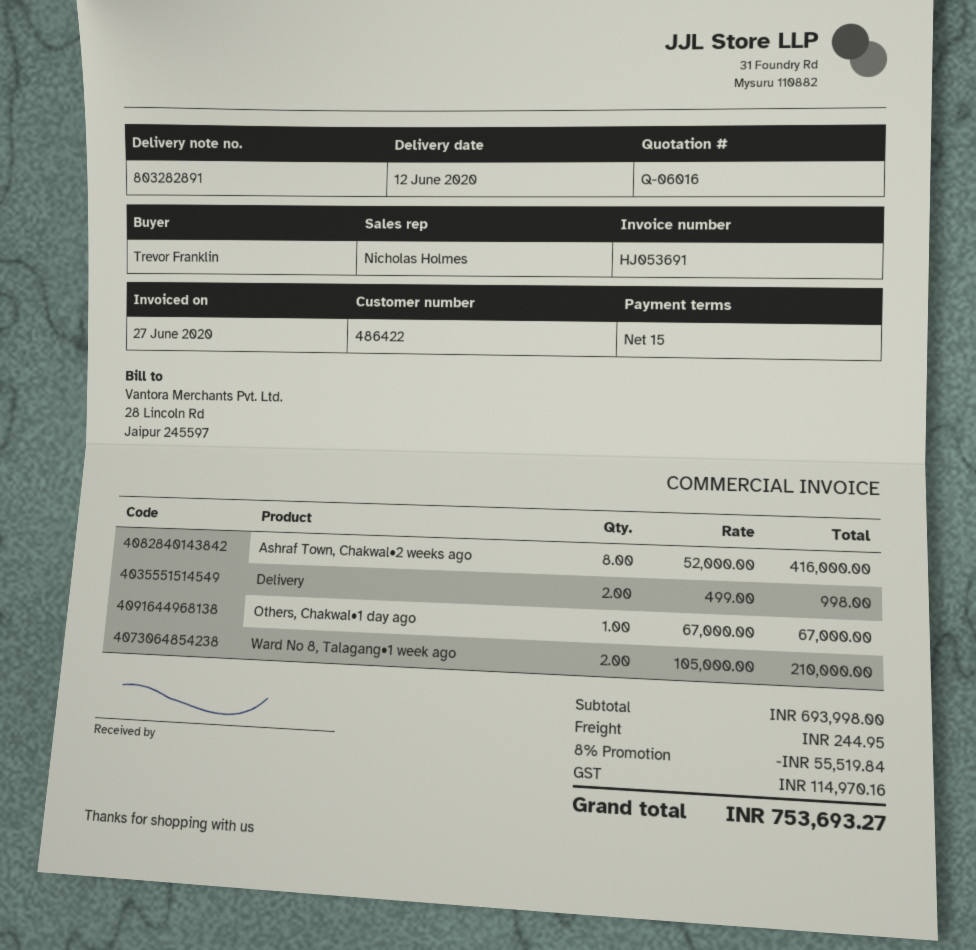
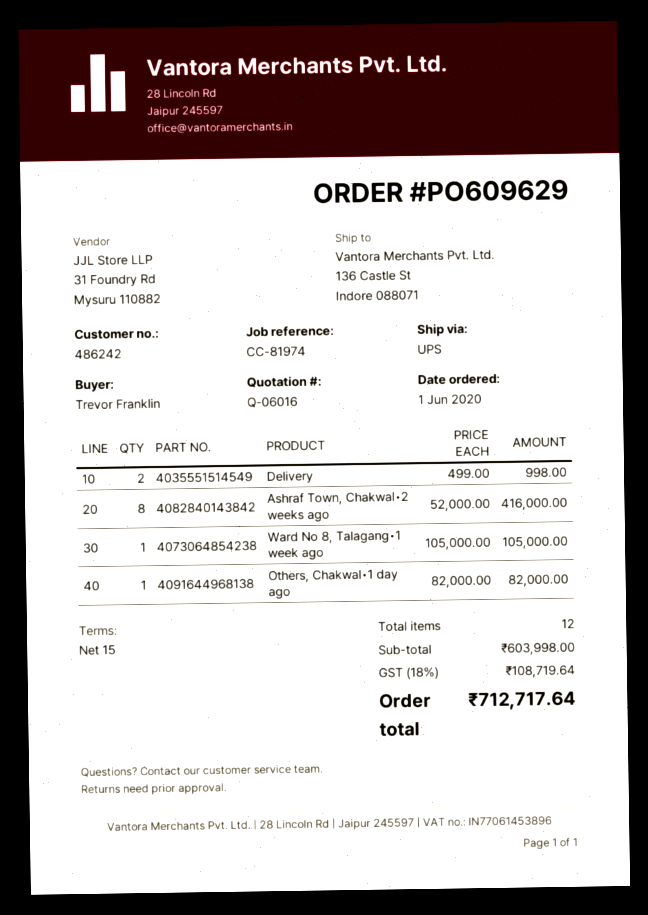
customer number: 486422 -> 486242
Others, Chakwal•1 day ago: 1 x 67000.00 = 67000.00 -> 1 x 82000.00 = 82000.00
Ward No 8, Talagang•1 week ago: 2 x 105000.00 = 210000.00 -> 1 x 105000.00 = 105000.00
subtotal: 693998.00 -> 603998.00
discount: 8% = 55519.84 -> none
shipping: 244.95 -> none
tax: 114970.16 -> 108719.64
total: 753693.27 -> 712717.64

